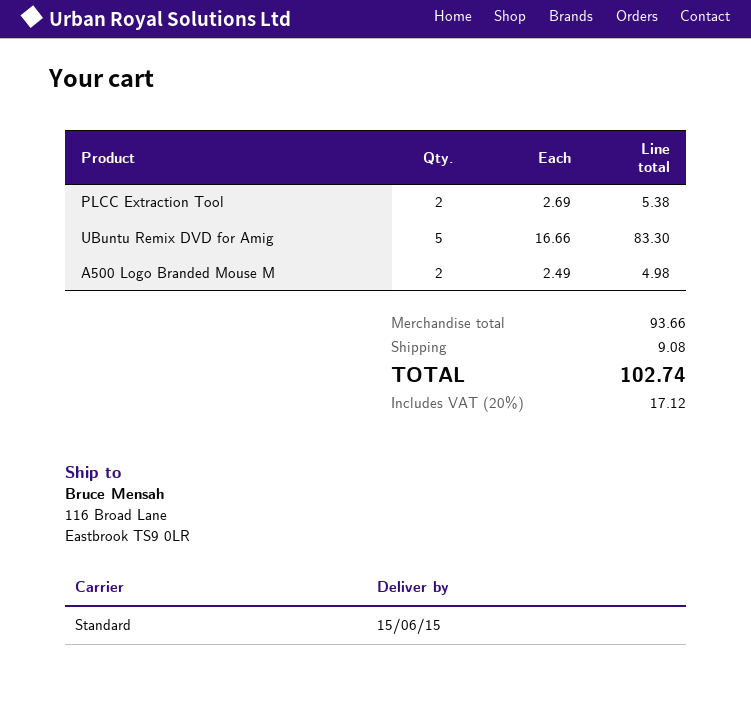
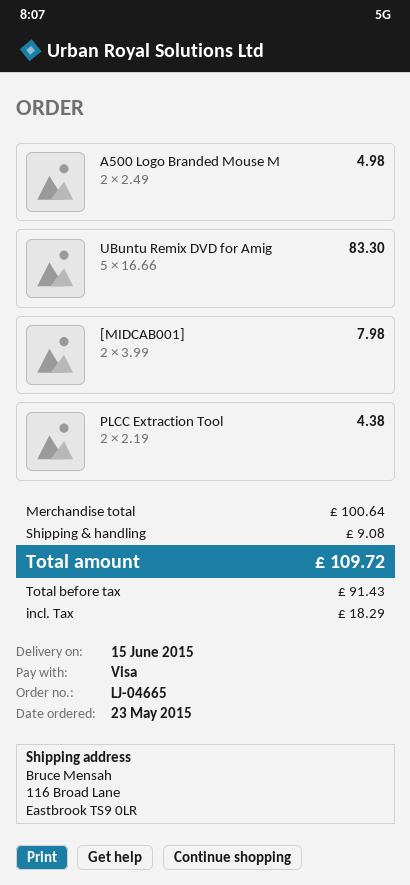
PLCC Extraction Tool: 2 x 2.69 = 5.38 -> 2 x 2.19 = 4.38
[MIDCAB001]: none -> 2 x 3.99 = 7.98
subtotal: 93.66 -> 100.64
tax: 17.12 -> 18.29
total: 102.74 -> 109.72

